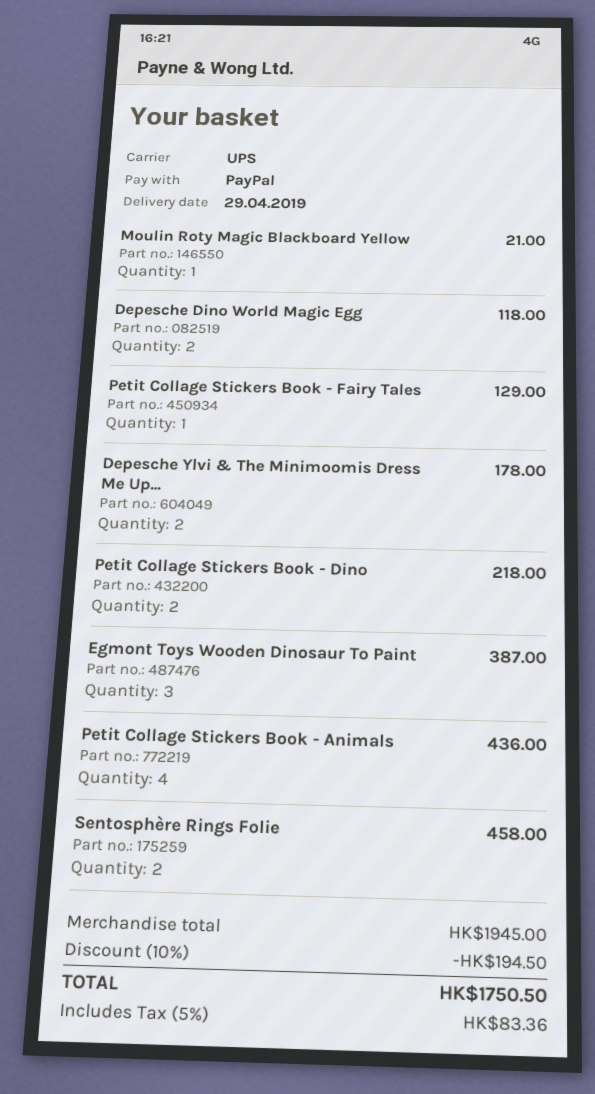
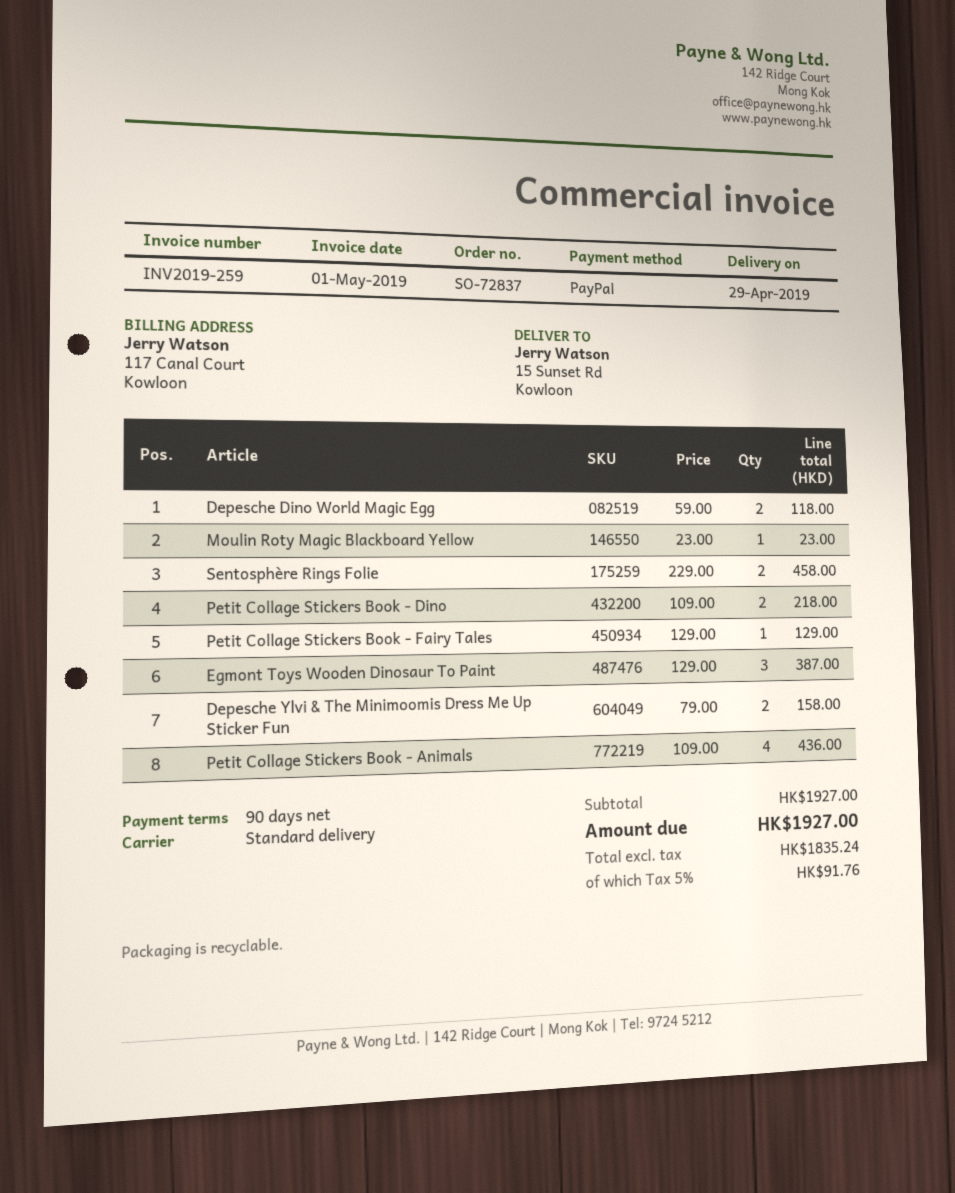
shipping method: UPS -> standard
Moulin Roty Magic Blackboard Yellow: 1 for 21.00 -> 1 for 23.00
Depesche Ylvi & The Minimoomis Dress Me Up...: 2 for 178.00 -> 2 for 158.00
subtotal: 1945.00 -> 1927.00
discount: 10% = 194.50 -> none
tax: 5% = 83.36 -> 5% = 91.76
total: 1750.50 -> 1927.00

